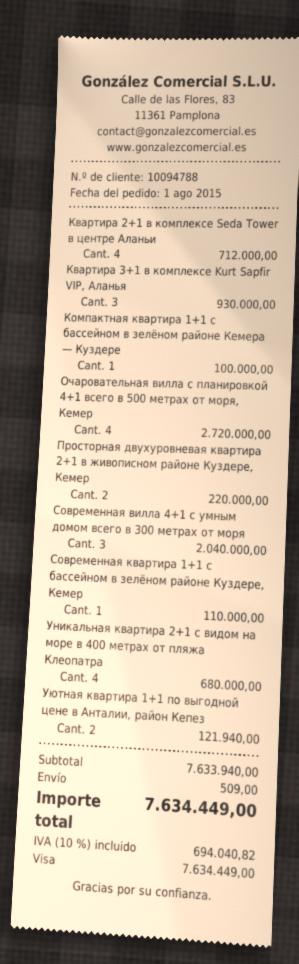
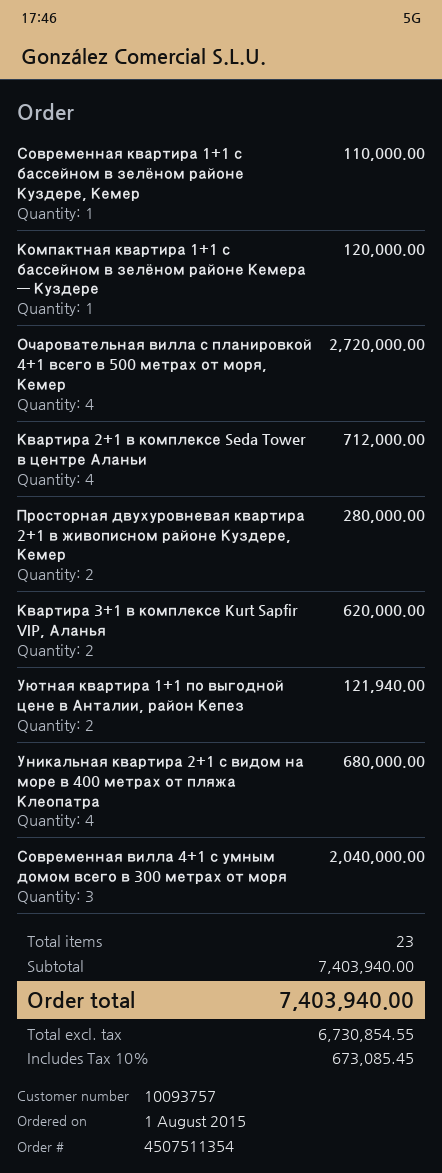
customer number: 10094788 -> 10093757
Квартира 3+1 в комплексе Kurt Sapfir VIP, Аланья: 3 for 930000.00 -> 2 for 620000.00
Компактная квартира 1+1 с бассейном в зелёном районе Кемера — Куздере: 1 for 100000.00 -> 1 for 120000.00
Просторная двухуровневая квартира 2+1 в живописном районе Куздере, Кемер: 2 for 220000.00 -> 2 for 280000.00
subtotal: 7633940.00 -> 7403940.00
shipping: 509.00 -> none
tax: 10% = 694040.82 -> 10% = 673085.45
total: 7634449.00 -> 7403940.00

